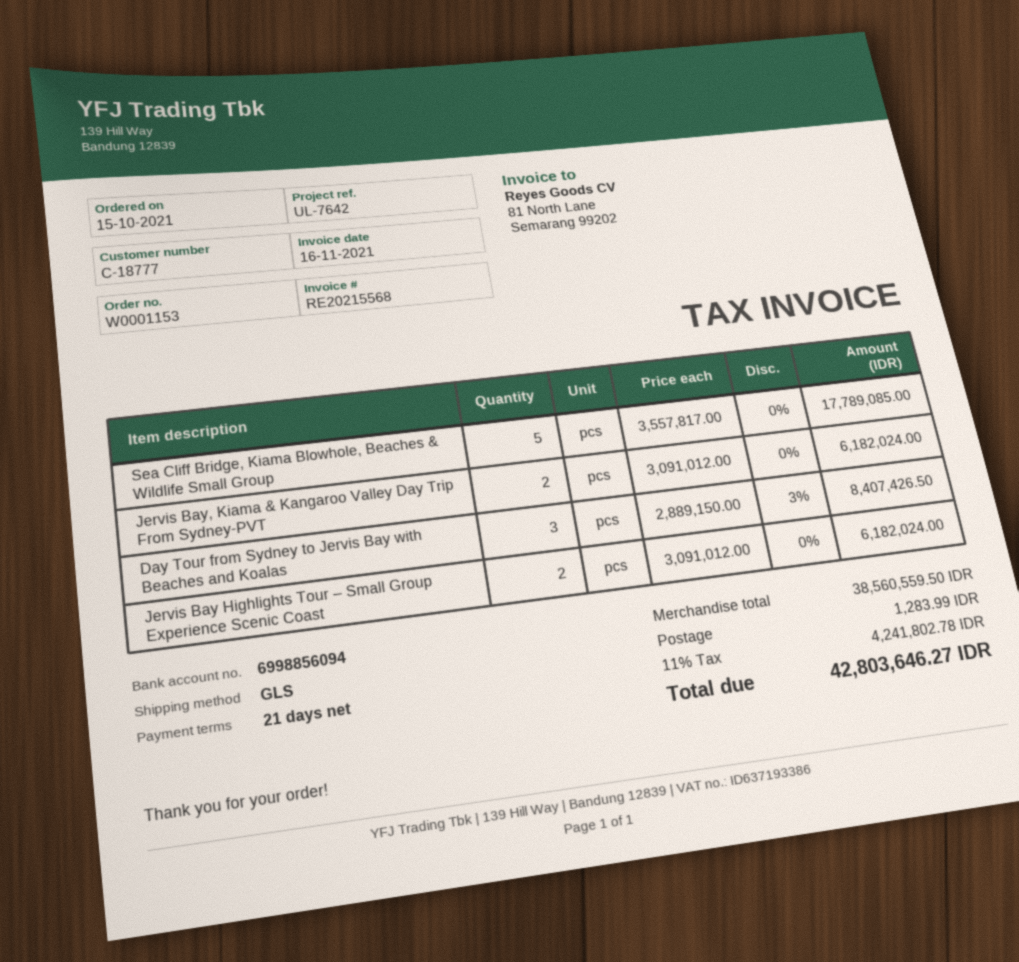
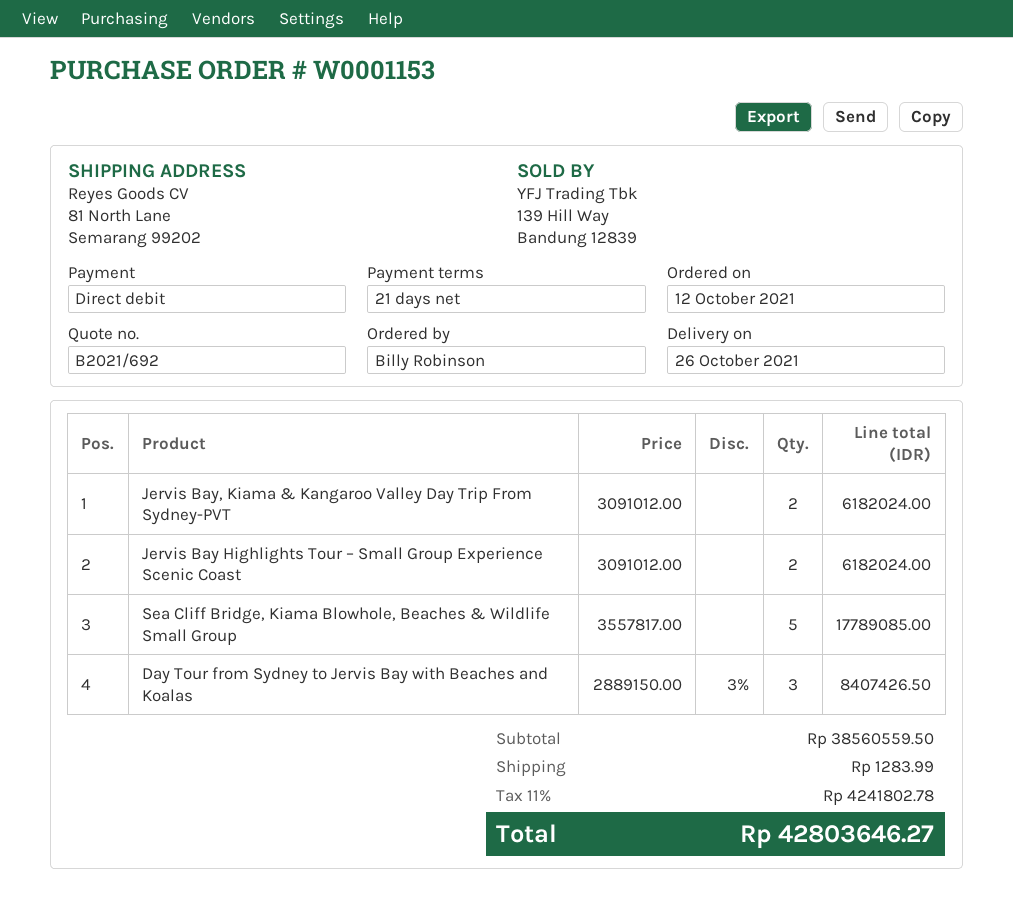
order date: 2021-10-15 -> 2021-10-12

